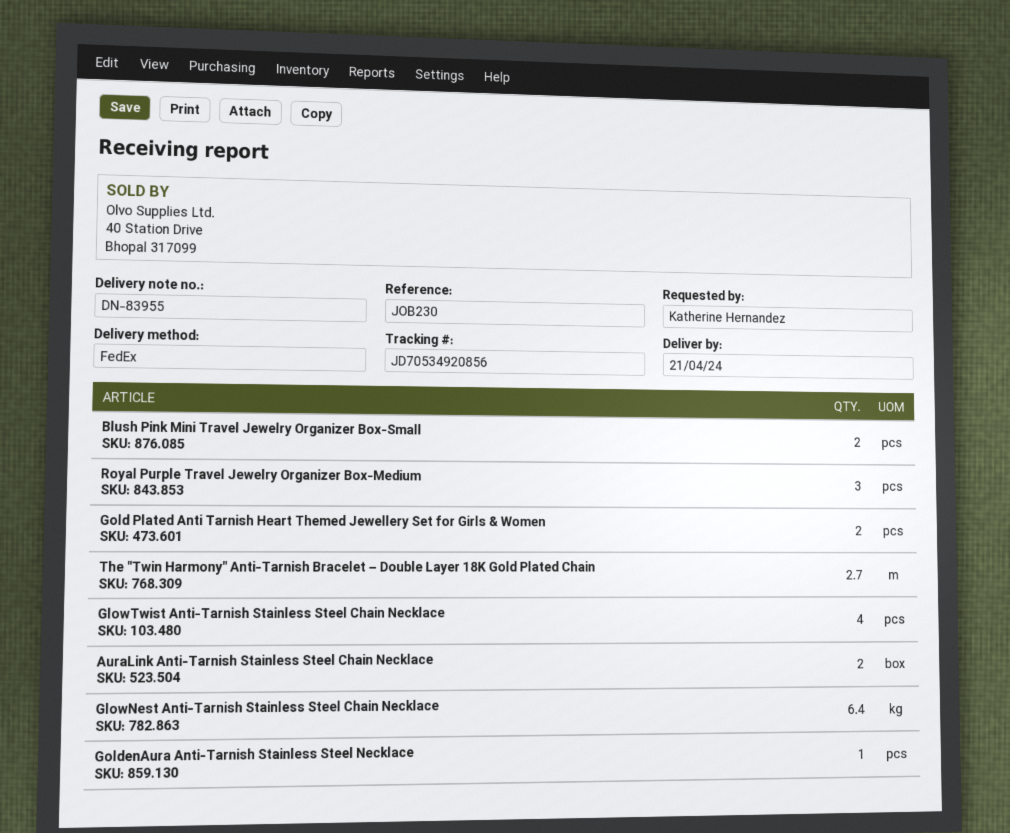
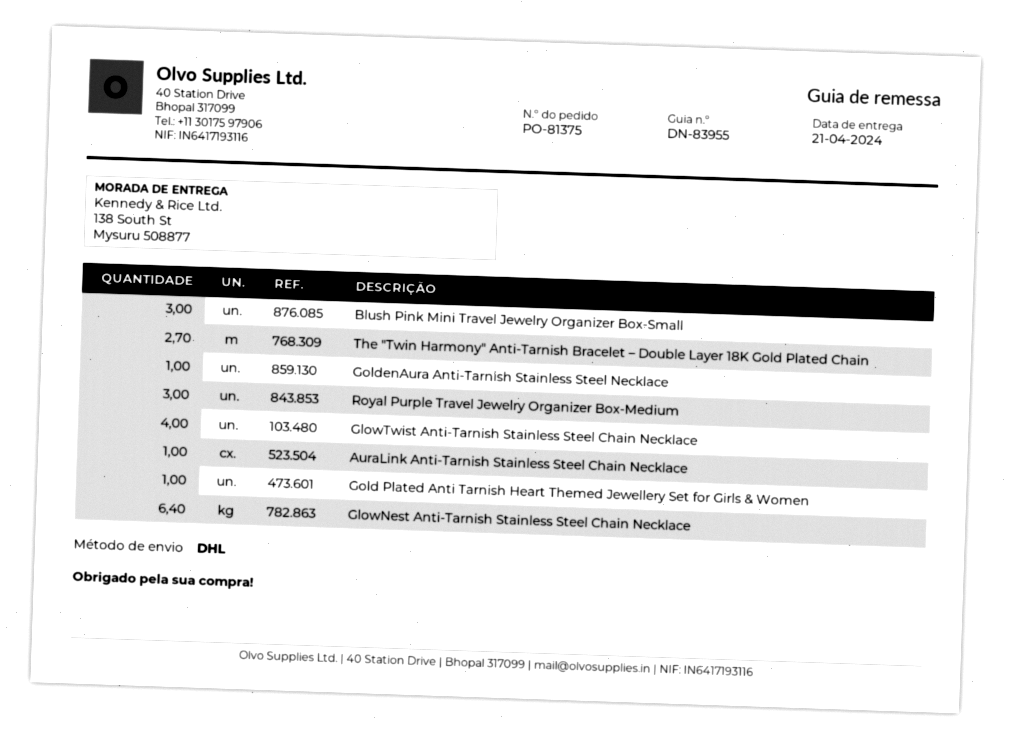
shipping method: FedEx -> DHL
Blush Pink Mini Travel Jewelry Organizer Box-Small: 2 -> 3
Gold Plated Anti Tarnish Heart Themed Jewellery Set for Girls & Women: 2 -> 1
AuraLink Anti-Tarnish Stainless Steel Chain Necklace: 2 -> 1

